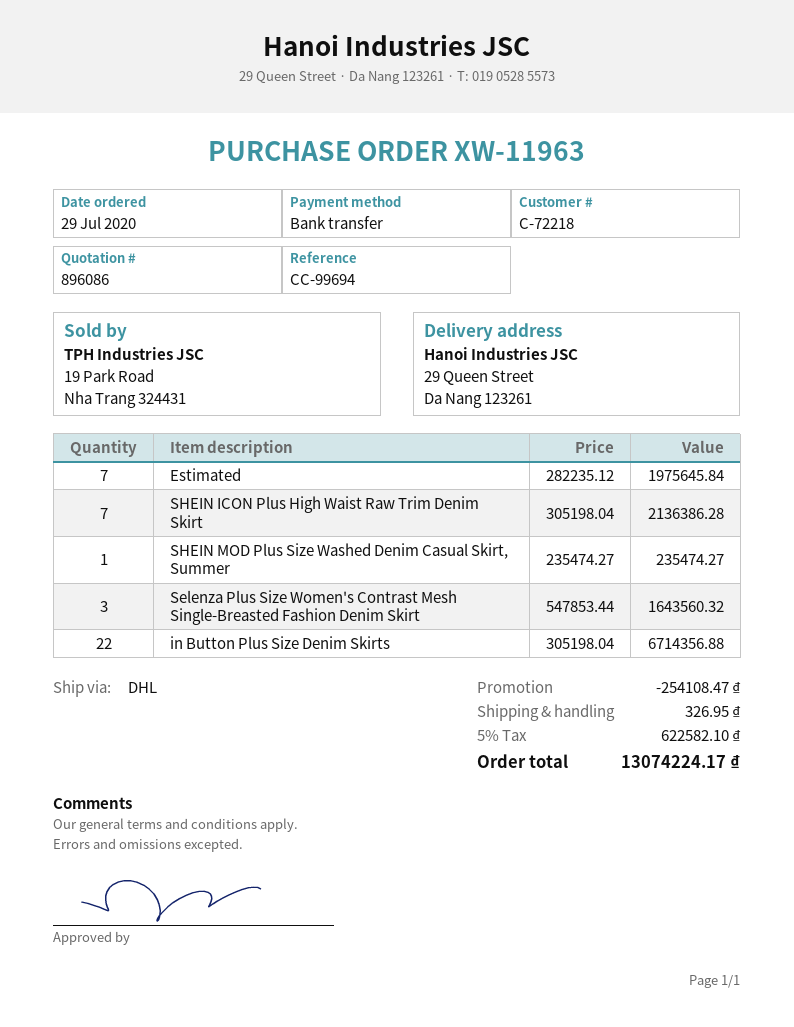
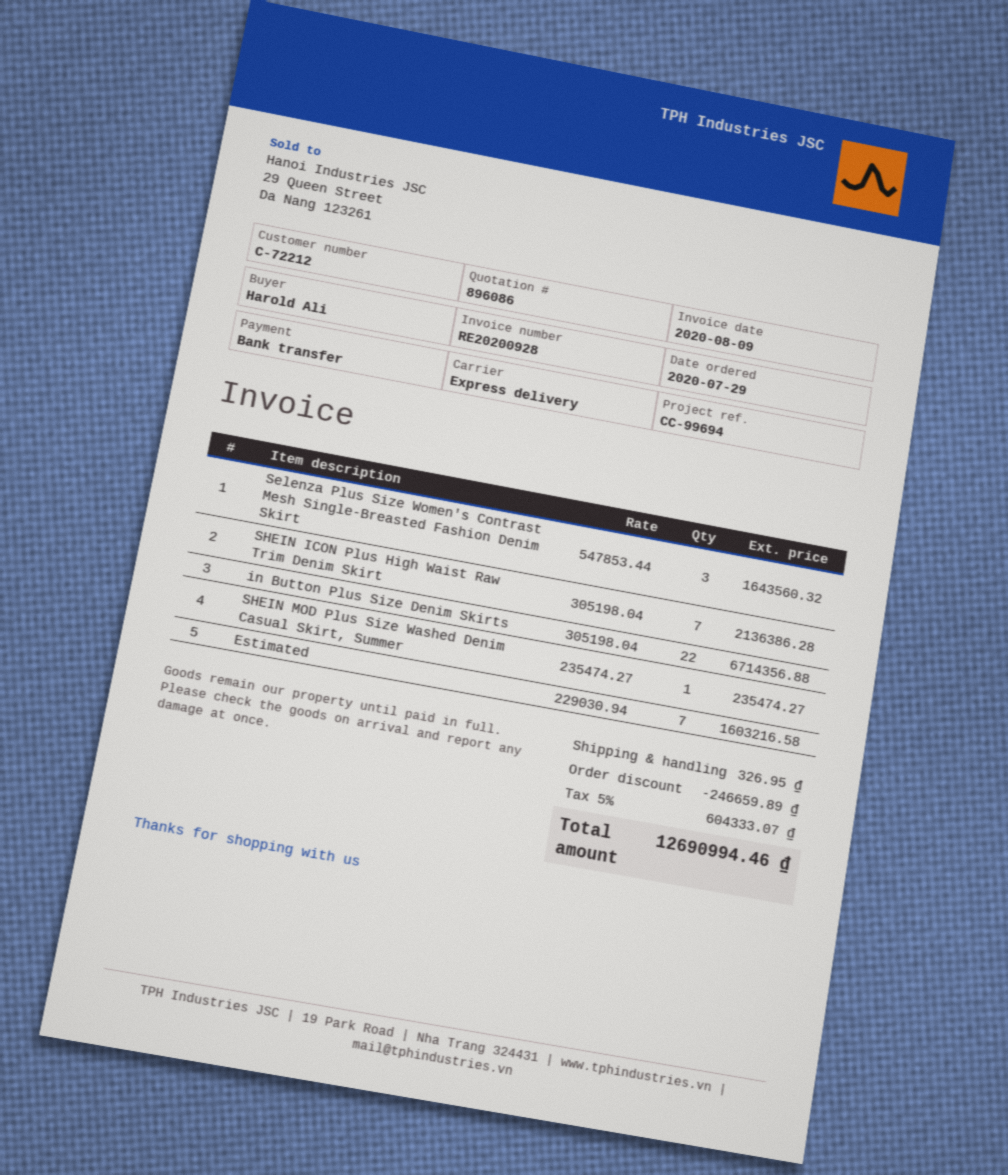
customer number: C-72218 -> C-72212
shipping method: DHL -> express
Estimated: 7 x 282235.12 = 1975645.84 -> 7 x 229030.94 = 1603216.58
discount: 254108.47 -> 246659.89
tax: 5% = 622582.10 -> 5% = 604333.07
total: 13074224.17 -> 12690994.46

